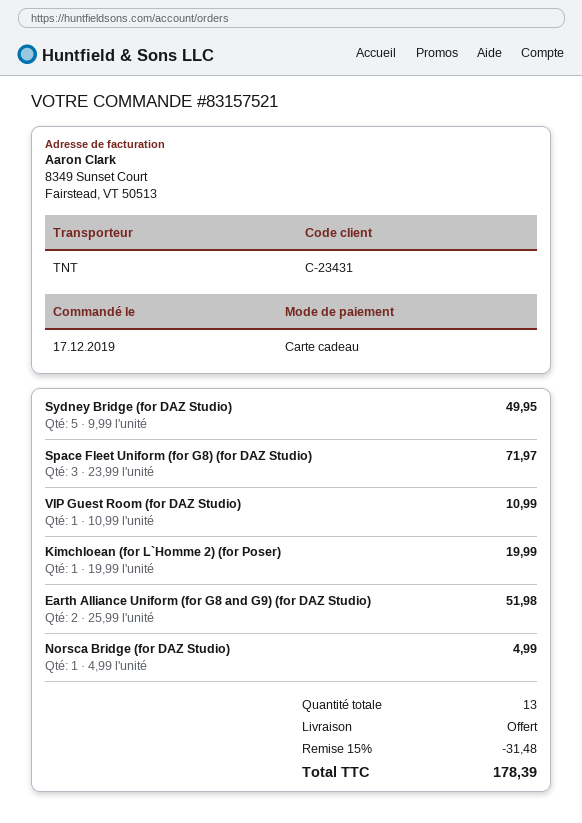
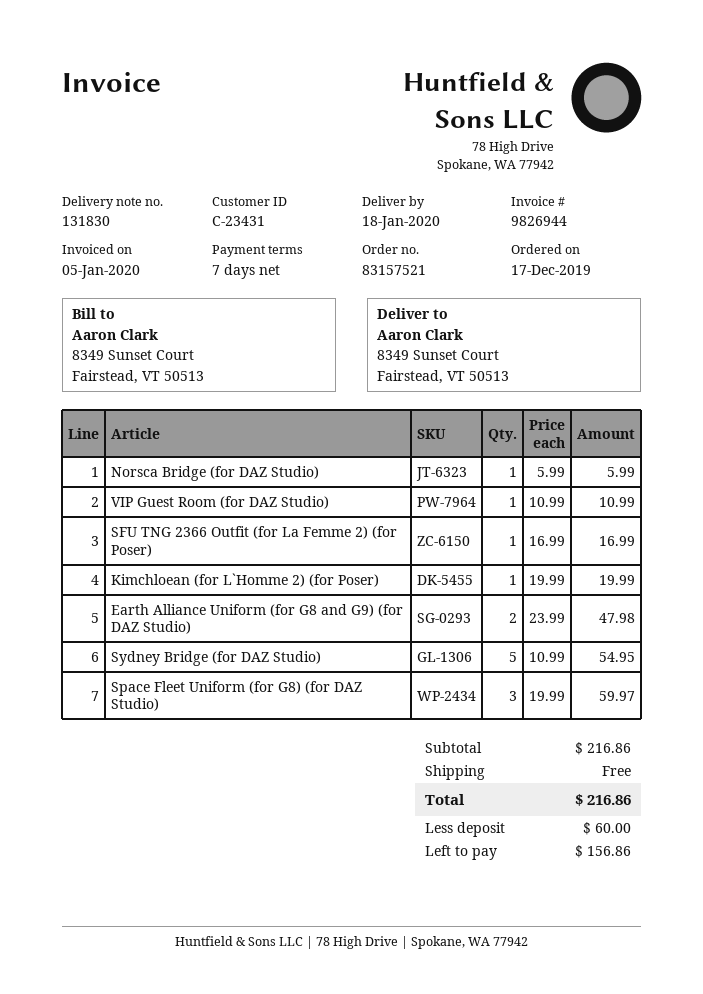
Sydney Bridge (for DAZ Studio): 5 x 9.99 = 49.95 -> 5 x 10.99 = 54.95
Space Fleet Uniform (for G8) (for DAZ Studio): 3 x 23.99 = 71.97 -> 3 x 19.99 = 59.97
Earth Alliance Uniform (for G8 and G9) (for DAZ Studio): 2 x 25.99 = 51.98 -> 2 x 23.99 = 47.98
Norsca Bridge (for DAZ Studio): 1 x 4.99 = 4.99 -> 1 x 5.99 = 5.99
SFU TNG 2366 Outfit (for La Femme 2) (for Poser): none -> 1 x 16.99 = 16.99
discount: 15% = 31.48 -> none
total: 178.39 -> 216.86

